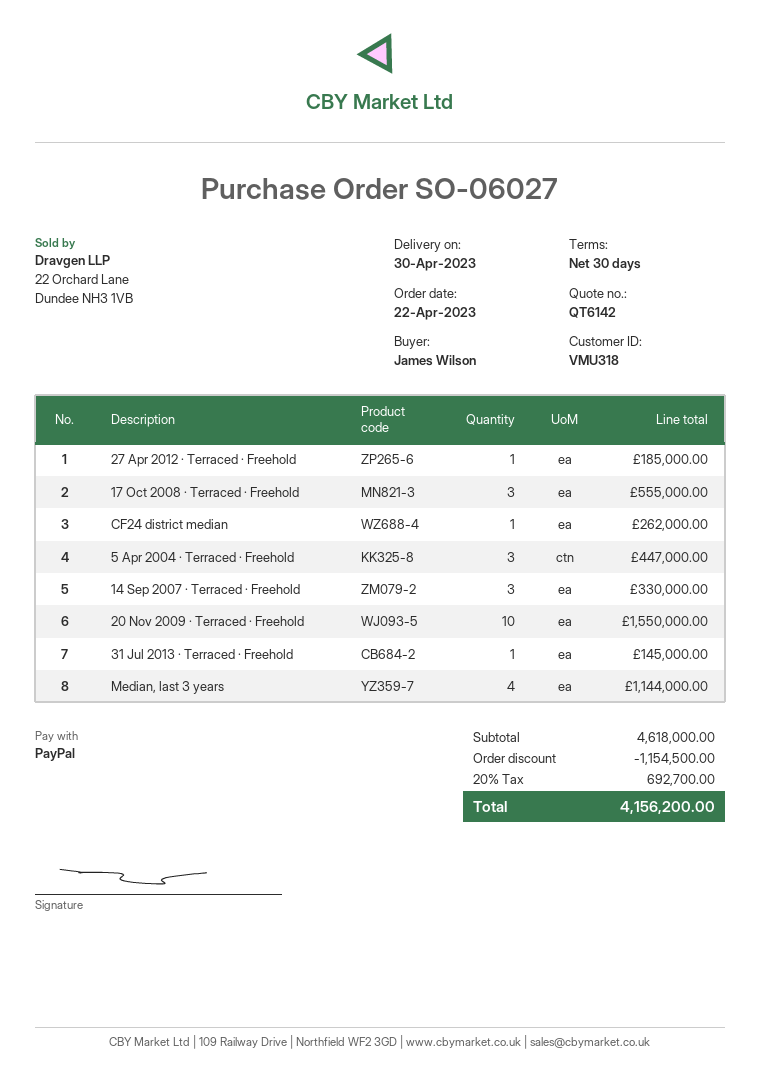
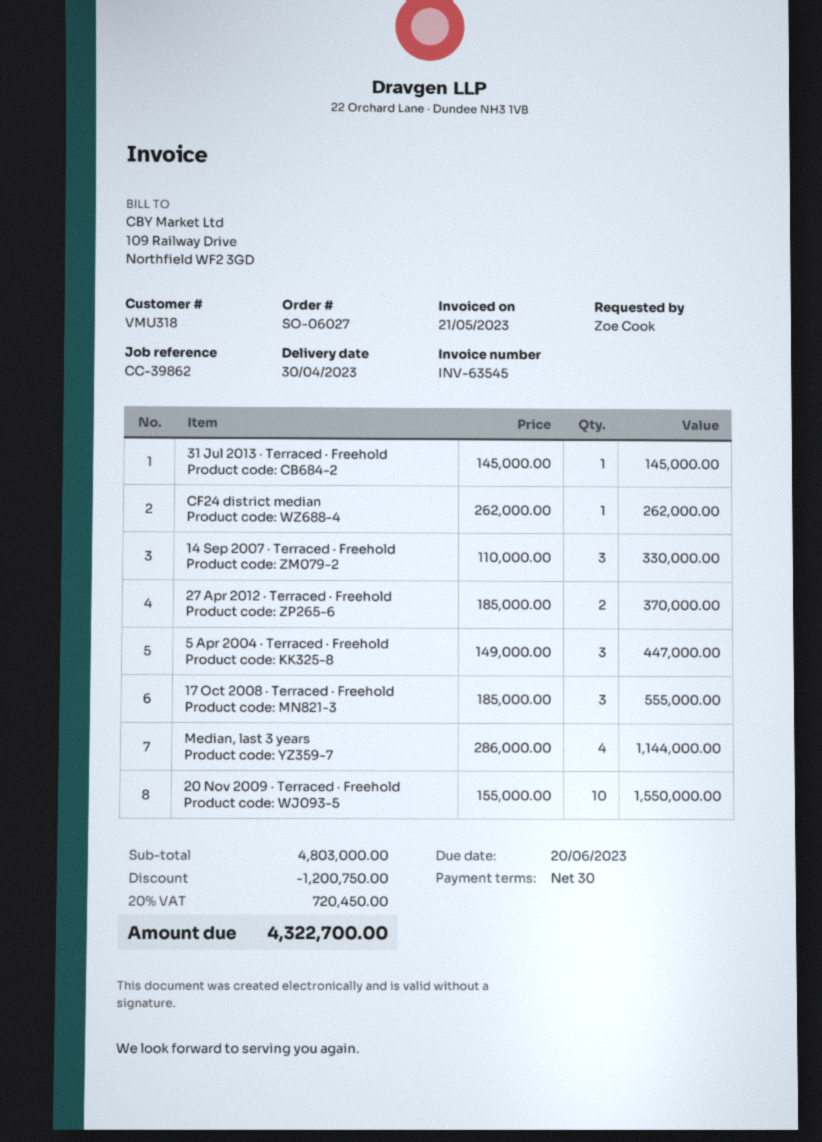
ordered by: James Wilson -> Zoe Cook
27 Apr 2012 · Terraced · Freehold: 1 for 185000.00 -> 2 for 370000.00
subtotal: 4618000.00 -> 4803000.00
discount: 1154500.00 -> 1200750.00
tax: 20% = 692700.00 -> 20% = 720450.00
total: 4156200.00 -> 4322700.00

